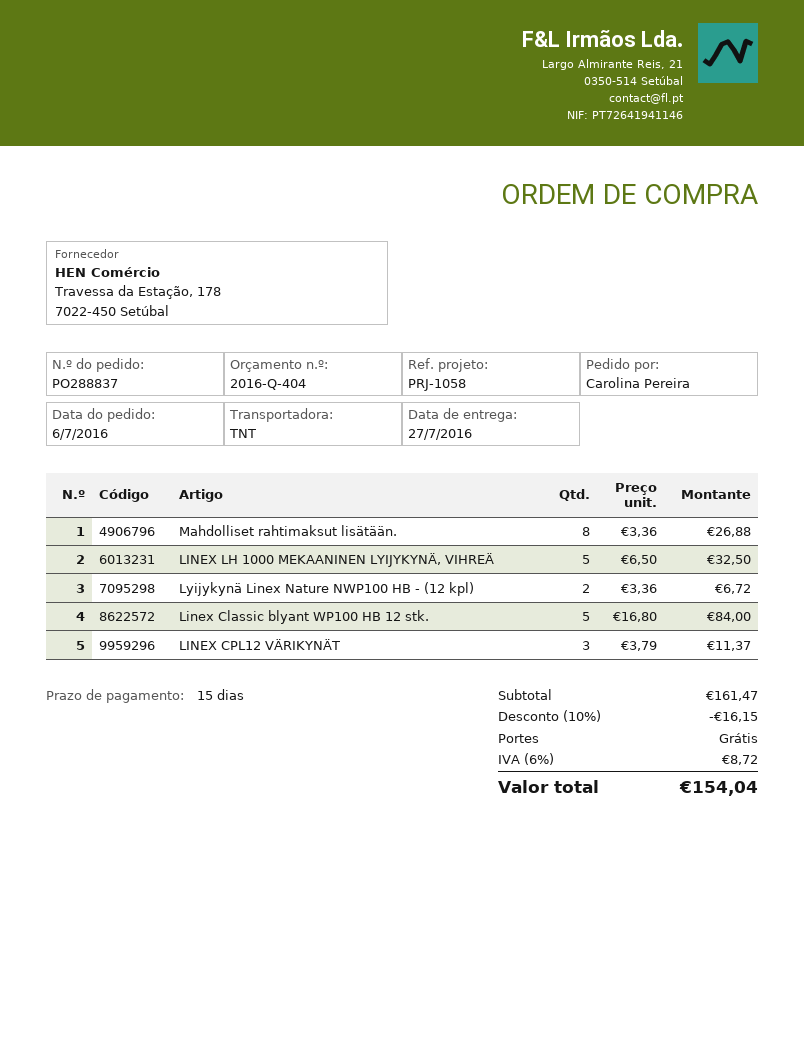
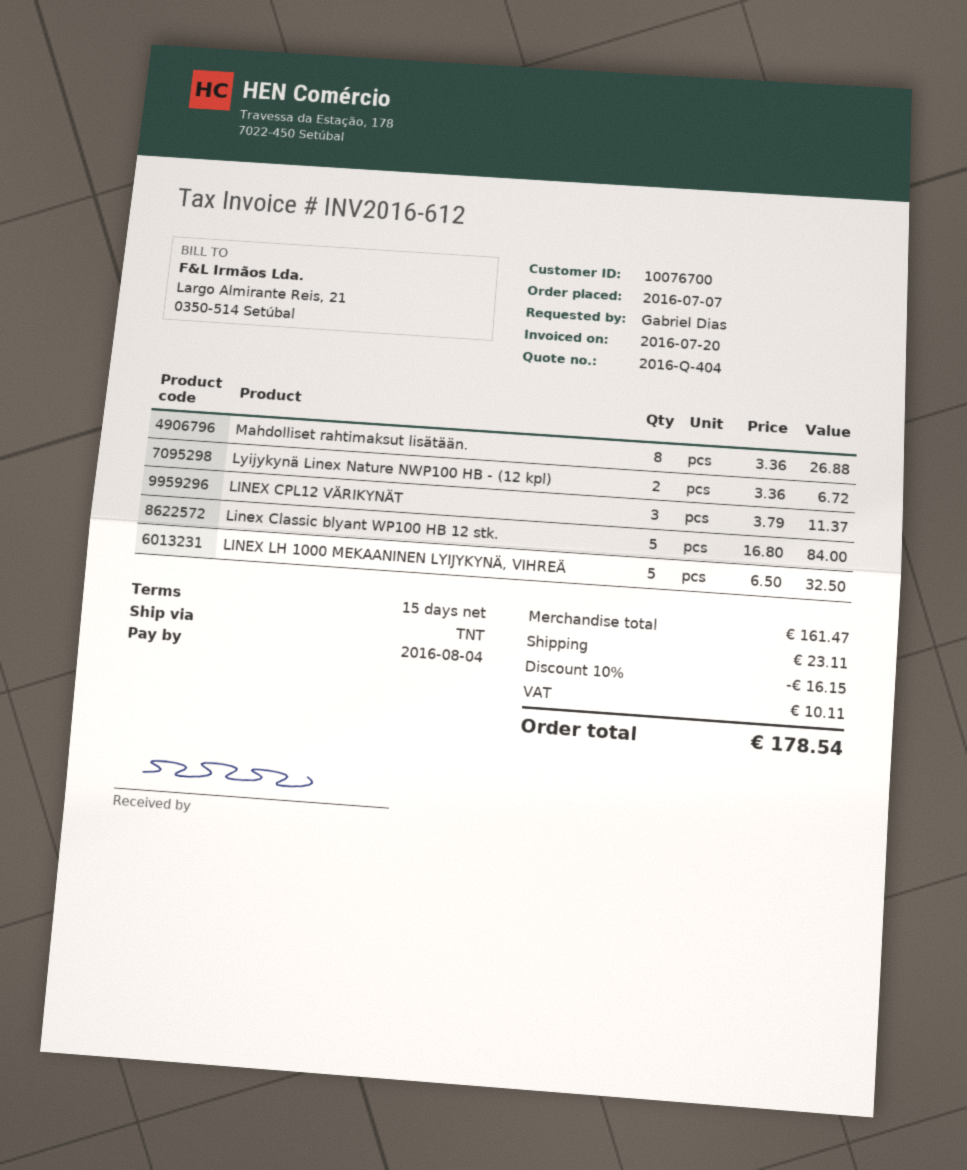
order date: 2016-07-06 -> 2016-07-07
ordered by: Carolina Pereira -> Gabriel Dias
shipping: 0.00 -> 23.11
tax: 8.72 -> 10.11
total: 154.04 -> 178.54

